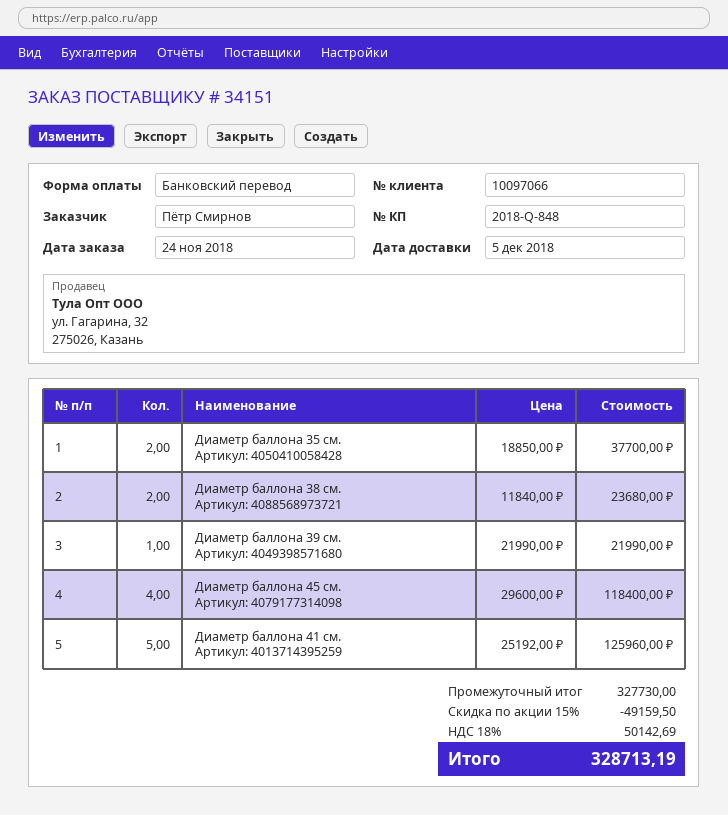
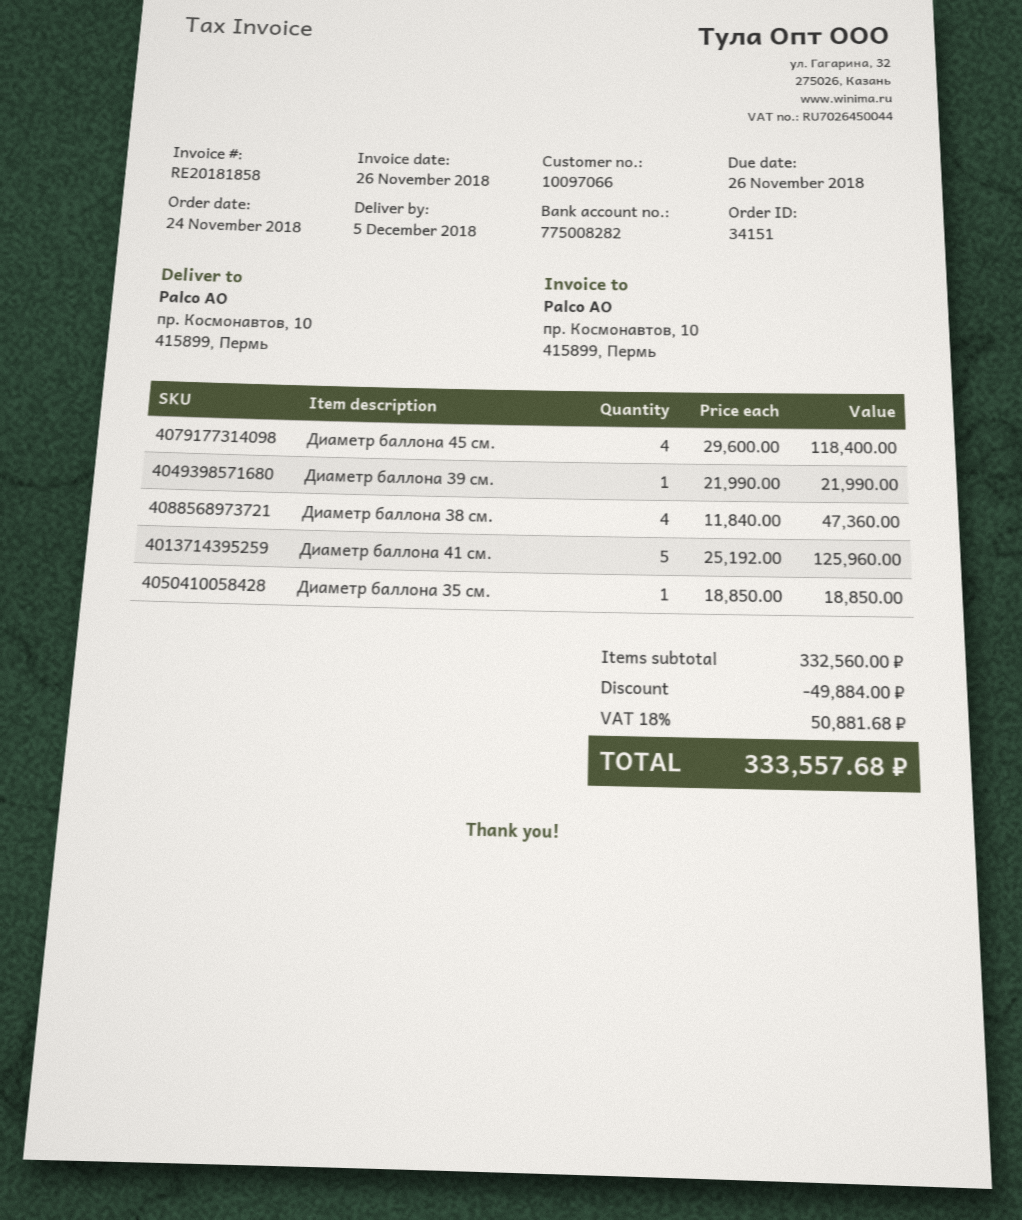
Диаметр баллона 35 см.: 2 x 18850.00 = 37700.00 -> 1 x 18850.00 = 18850.00
Диаметр баллона 38 см.: 2 x 11840.00 = 23680.00 -> 4 x 11840.00 = 47360.00
subtotal: 327730.00 -> 332560.00
discount: 49159.50 -> 49884.00
tax: 18% = 50142.69 -> 18% = 50881.68
total: 328713.19 -> 333557.68

